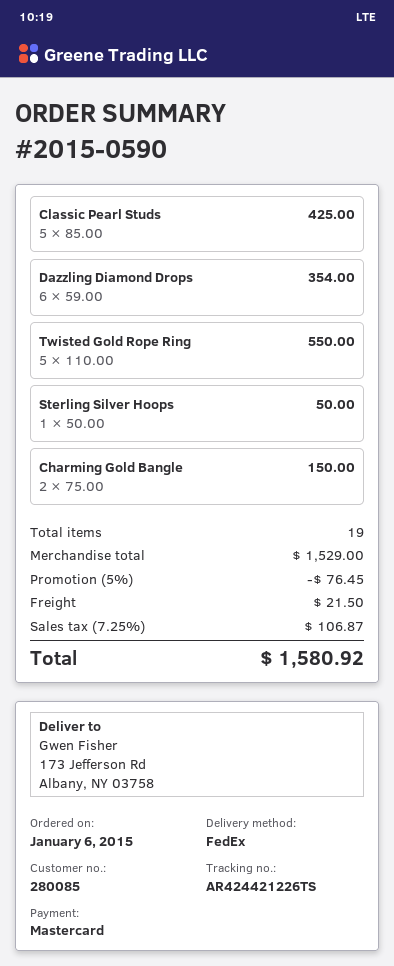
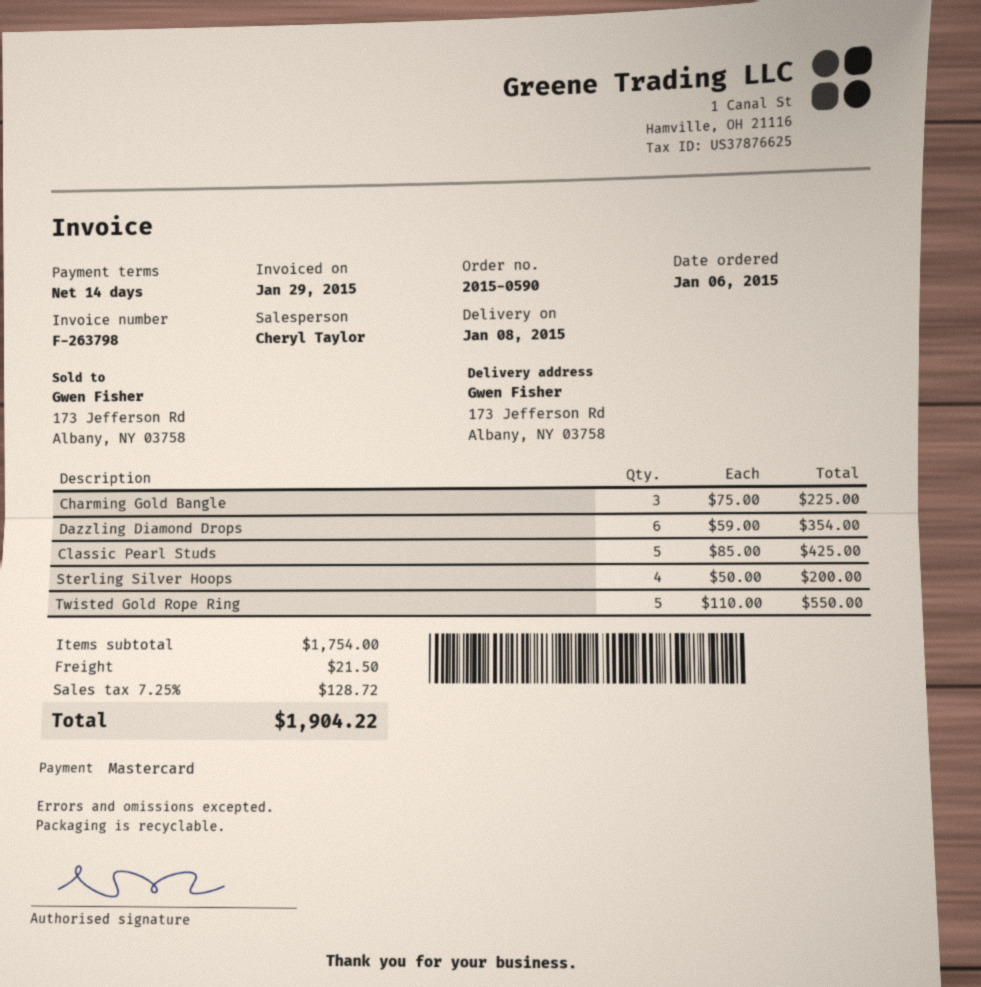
Sterling Silver Hoops: 1 x 50.00 = 50.00 -> 4 x 50.00 = 200.00
Charming Gold Bangle: 2 x 75.00 = 150.00 -> 3 x 75.00 = 225.00
subtotal: 1529.00 -> 1754.00
discount: 5% = 76.45 -> none
tax: 7.25% = 106.87 -> 7.25% = 128.72
total: 1580.92 -> 1904.22

